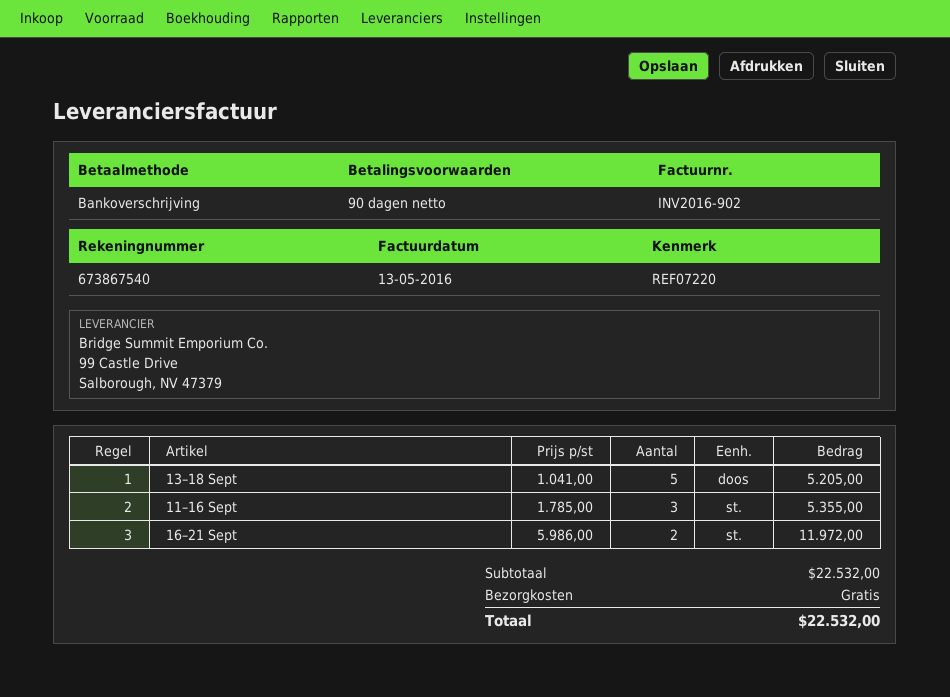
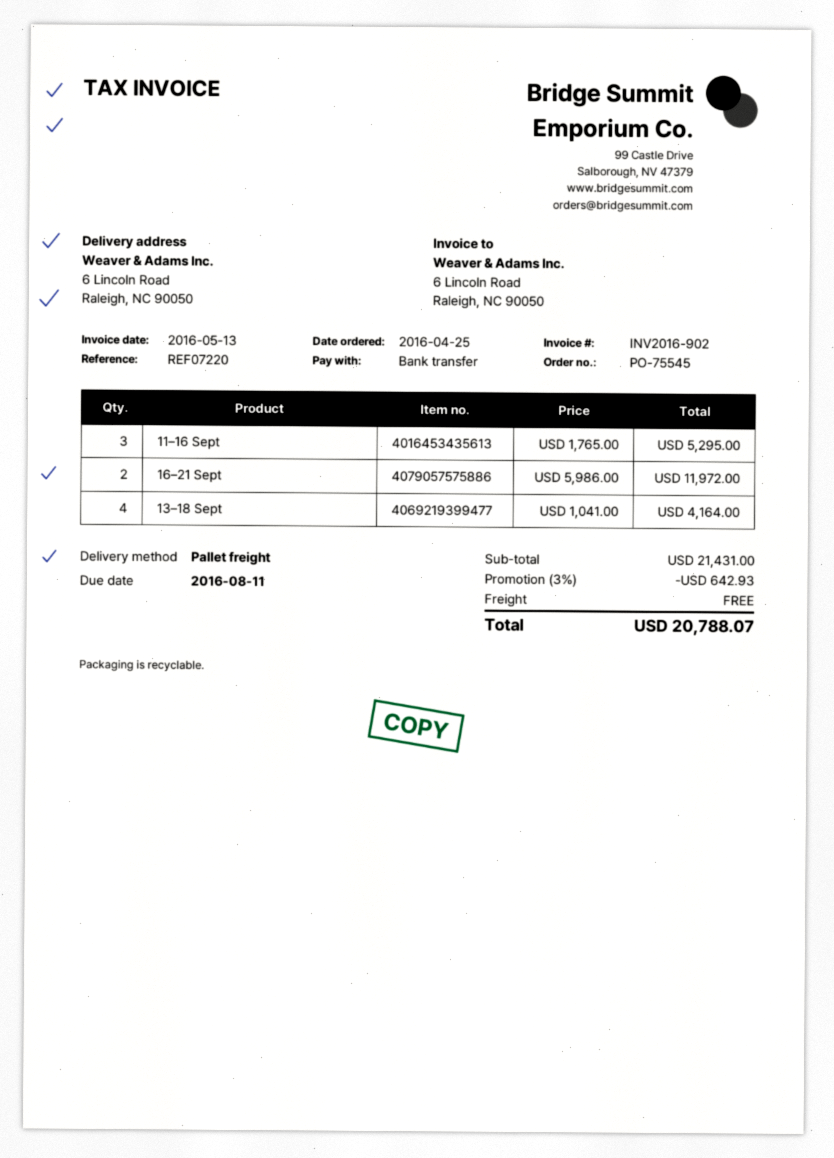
13–18 Sept: 5 x 1041.00 = 5205.00 -> 4 x 1041.00 = 4164.00
11–16 Sept: 3 x 1785.00 = 5355.00 -> 3 x 1765.00 = 5295.00
subtotal: 22532.00 -> 21431.00
discount: none -> 3% = 642.93
total: 22532.00 -> 20788.07

